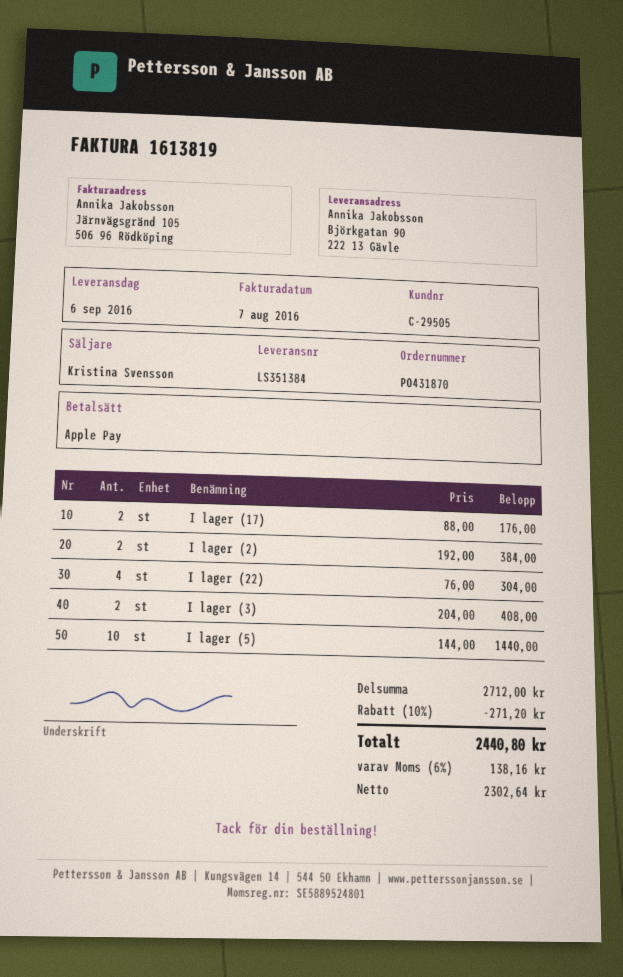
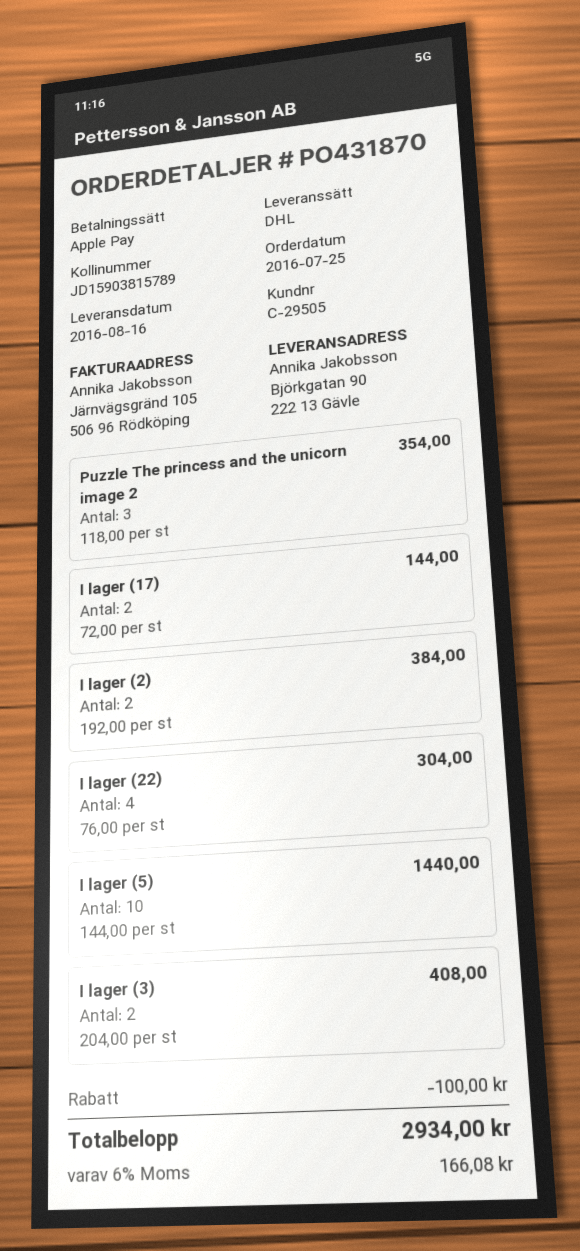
delivery date: 2016-09-06 -> 2016-08-16
I lager (17): 2 x 88.00 = 176.00 -> 2 x 72.00 = 144.00
Puzzle The princess and the unicorn image 2: none -> 3 x 118.00 = 354.00
discount: 271.20 -> 100.00
tax: 6% = 138.16 -> 6% = 166.08
total: 2440.80 -> 2934.00

